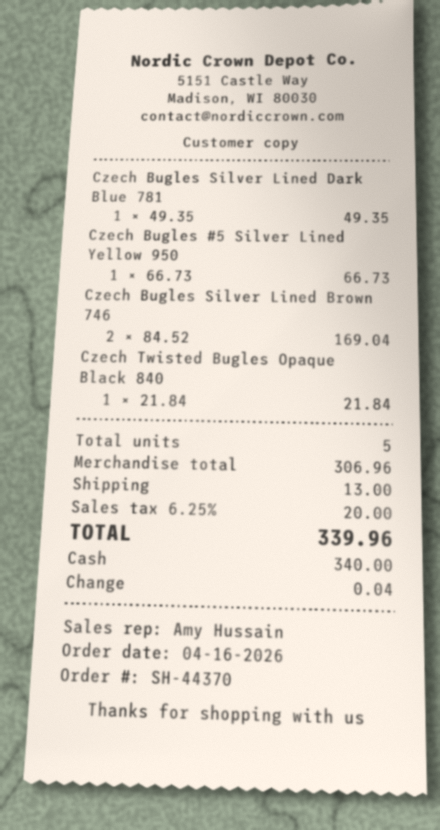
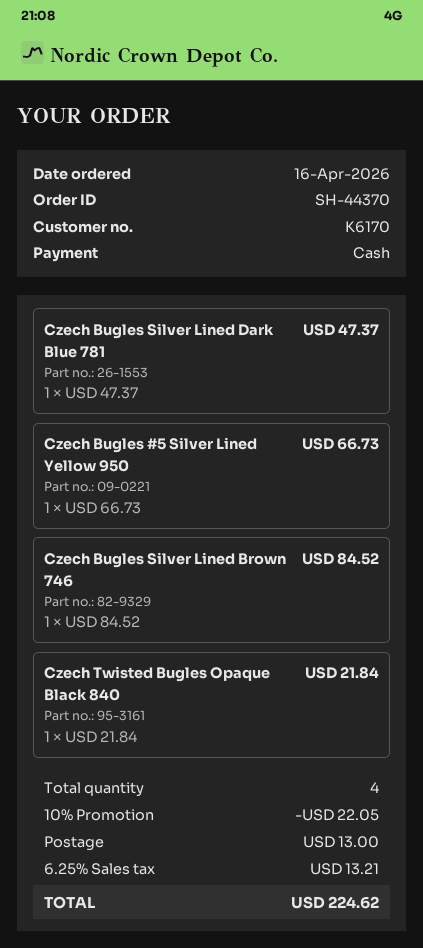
Czech Bugles Silver Lined Dark Blue 781: 1 x 49.35 = 49.35 -> 1 x 47.37 = 47.37
Czech Bugles Silver Lined Brown 746: 2 x 84.52 = 169.04 -> 1 x 84.52 = 84.52
total quantity: 5 -> 4
discount: none -> 10% = 22.05
tax: 6.25% = 20.00 -> 6.25% = 13.21
total: 339.96 -> 224.62

